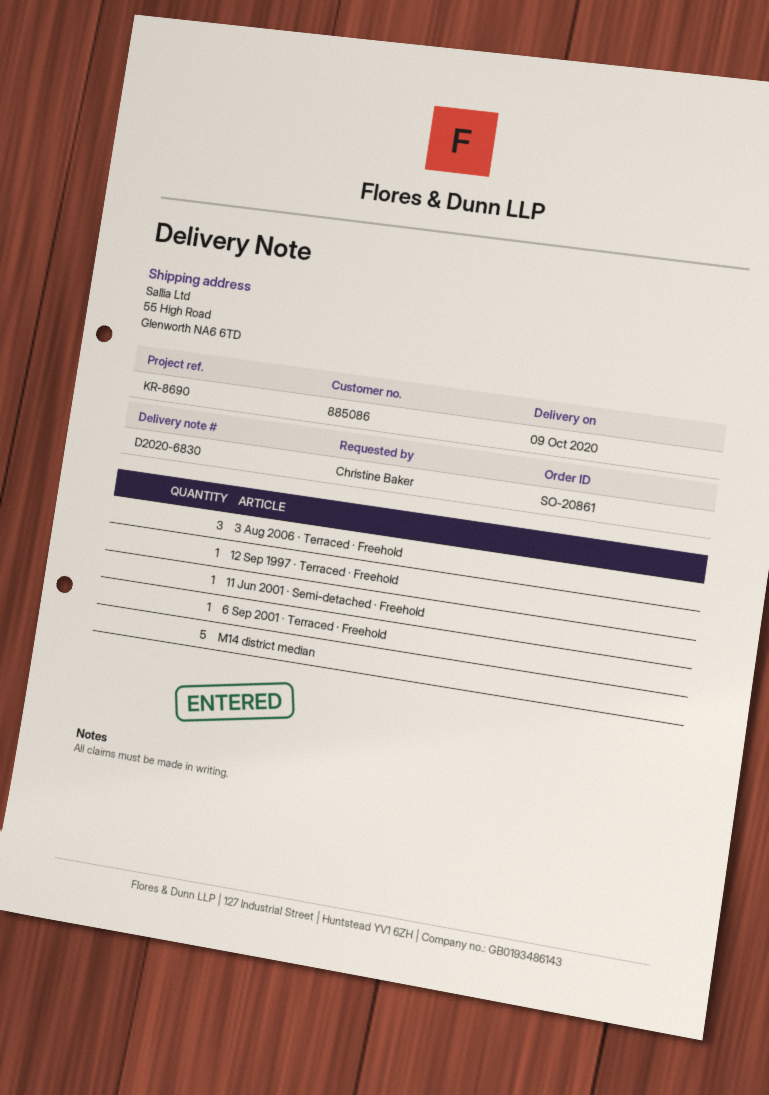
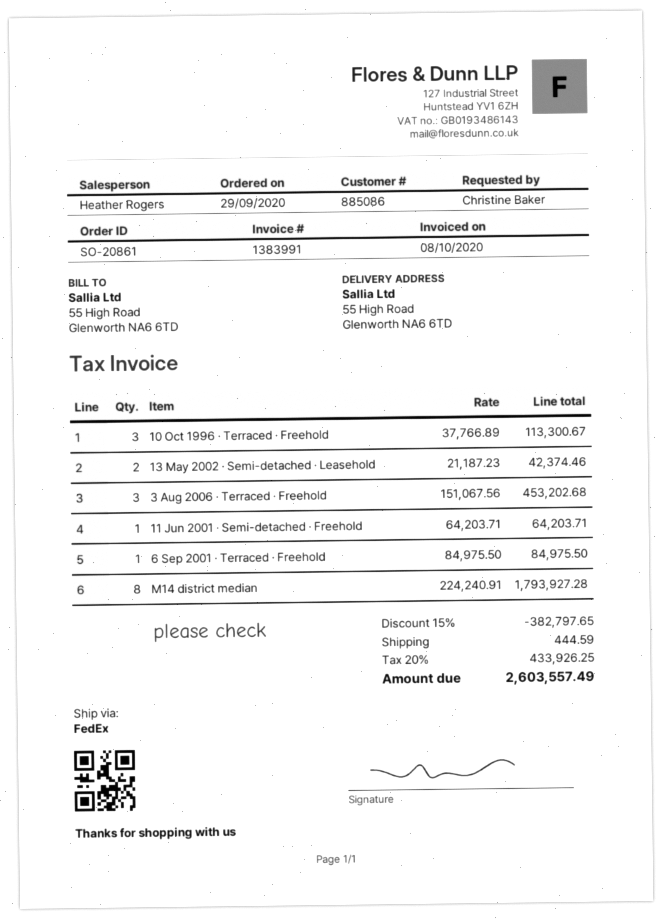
12 Sep 1997 · Terraced · Freehold: 1 -> none
M14 district median: 5 -> 8
10 Oct 1996 · Terraced · Freehold: none -> 3
13 May 2002 · Semi-detached · Leasehold: none -> 2

